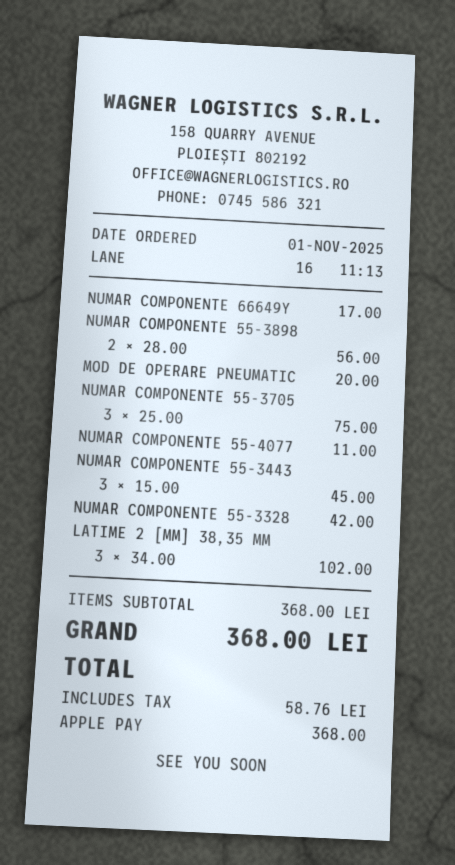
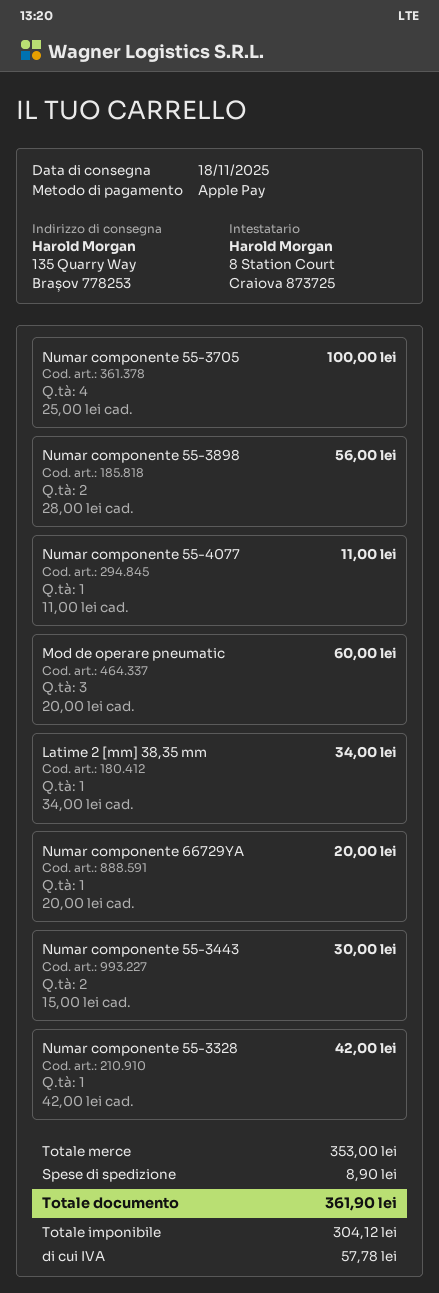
NUMAR COMPONENTE 66649Y: 1 x 17.00 = 17.00 -> none
MOD DE OPERARE PNEUMATIC: 1 x 20.00 = 20.00 -> 3 x 20.00 = 60.00
NUMAR COMPONENTE 55-3705: 3 x 25.00 = 75.00 -> 4 x 25.00 = 100.00
NUMAR COMPONENTE 55-3443: 3 x 15.00 = 45.00 -> 2 x 15.00 = 30.00
LATIME 2 [MM] 38,35 MM: 3 x 34.00 = 102.00 -> 1 x 34.00 = 34.00
Numar componente 66729YA: none -> 1 x 20.00 = 20.00
subtotal: 368.00 -> 353.00
shipping: none -> 8.90
tax: 58.76 -> 57.78
total: 368.00 -> 361.90

